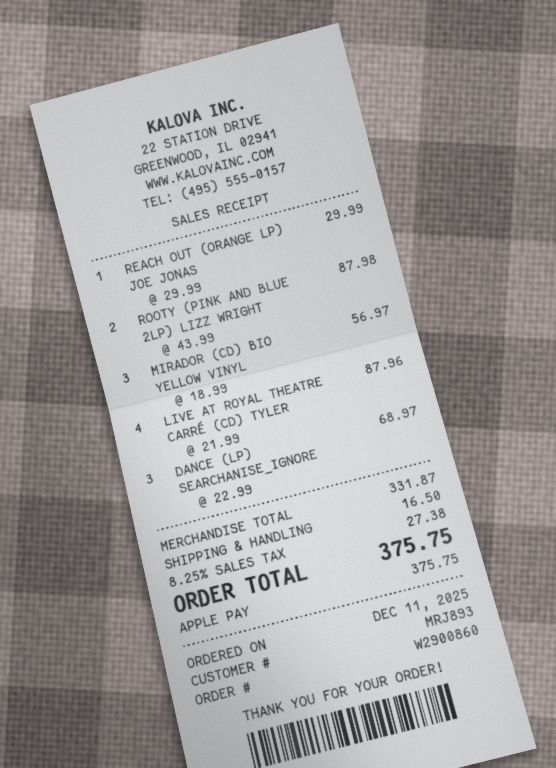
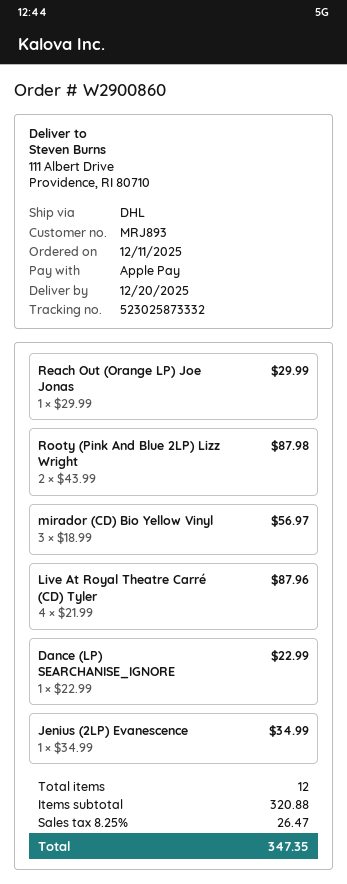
DANCE (LP) SEARCHANISE_IGNORE: 3 x 22.99 = 68.97 -> 1 x 22.99 = 22.99
Jenius (2LP) Evanescence: none -> 1 x 34.99 = 34.99
subtotal: 331.87 -> 320.88
shipping: 16.50 -> none
tax: 8.25% = 27.38 -> 8.25% = 26.47
total: 375.75 -> 347.35

